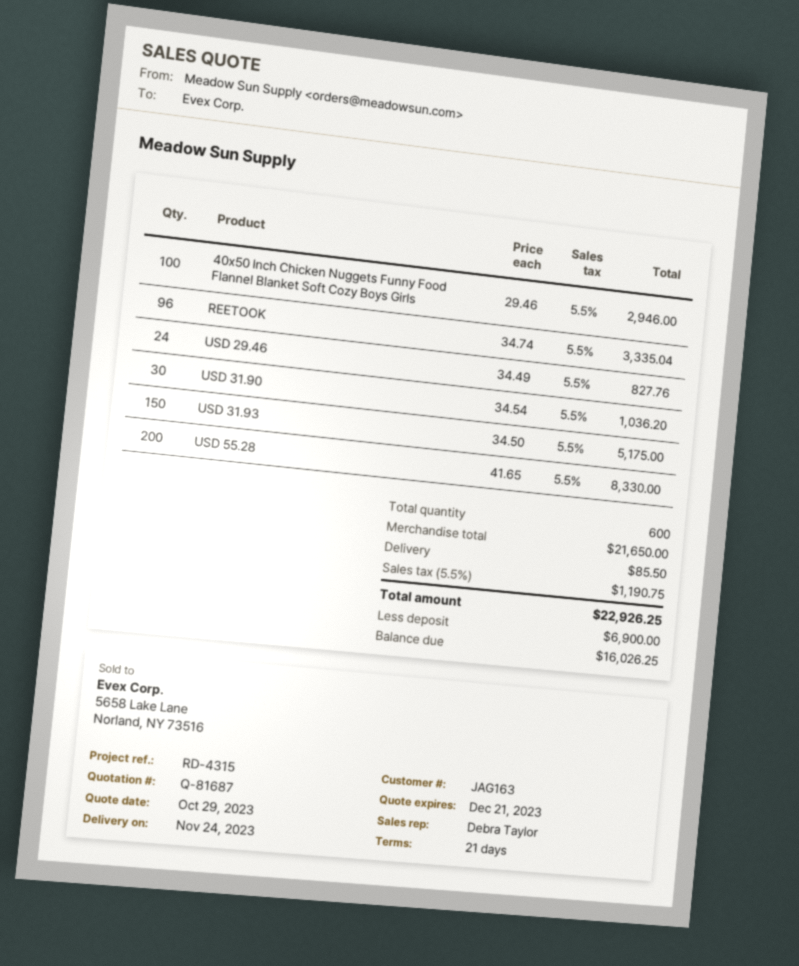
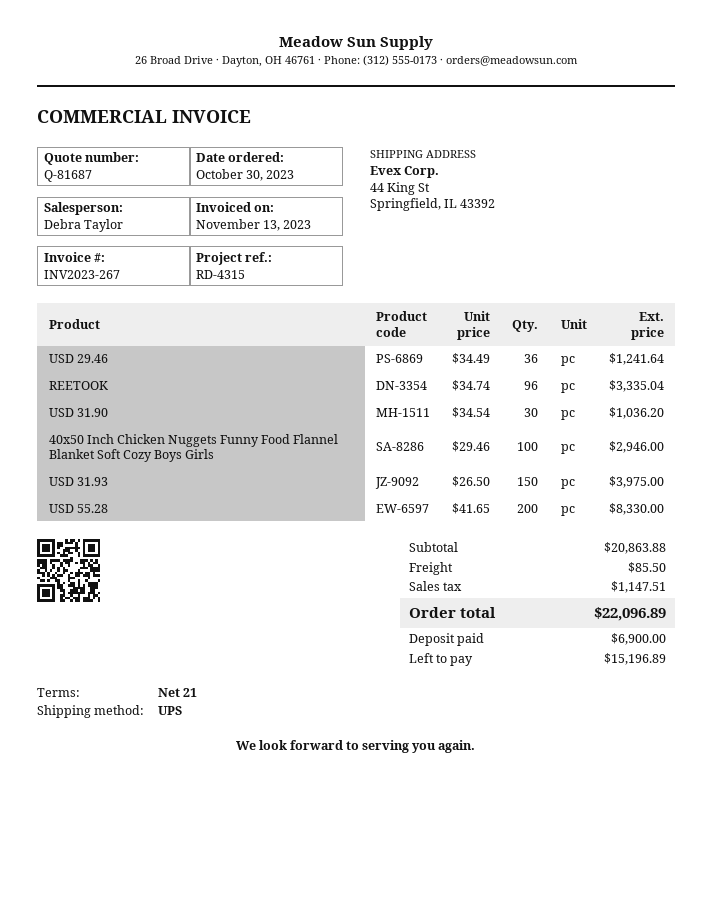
USD 29.46: 24 x 34.49 = 827.76 -> 36 x 34.49 = 1241.64
USD 31.93: 150 x 34.50 = 5175.00 -> 150 x 26.50 = 3975.00
subtotal: 21650.00 -> 20863.88
tax: 1190.75 -> 1147.51
total: 22926.25 -> 22096.89
balance: 16026.25 -> 15196.89

